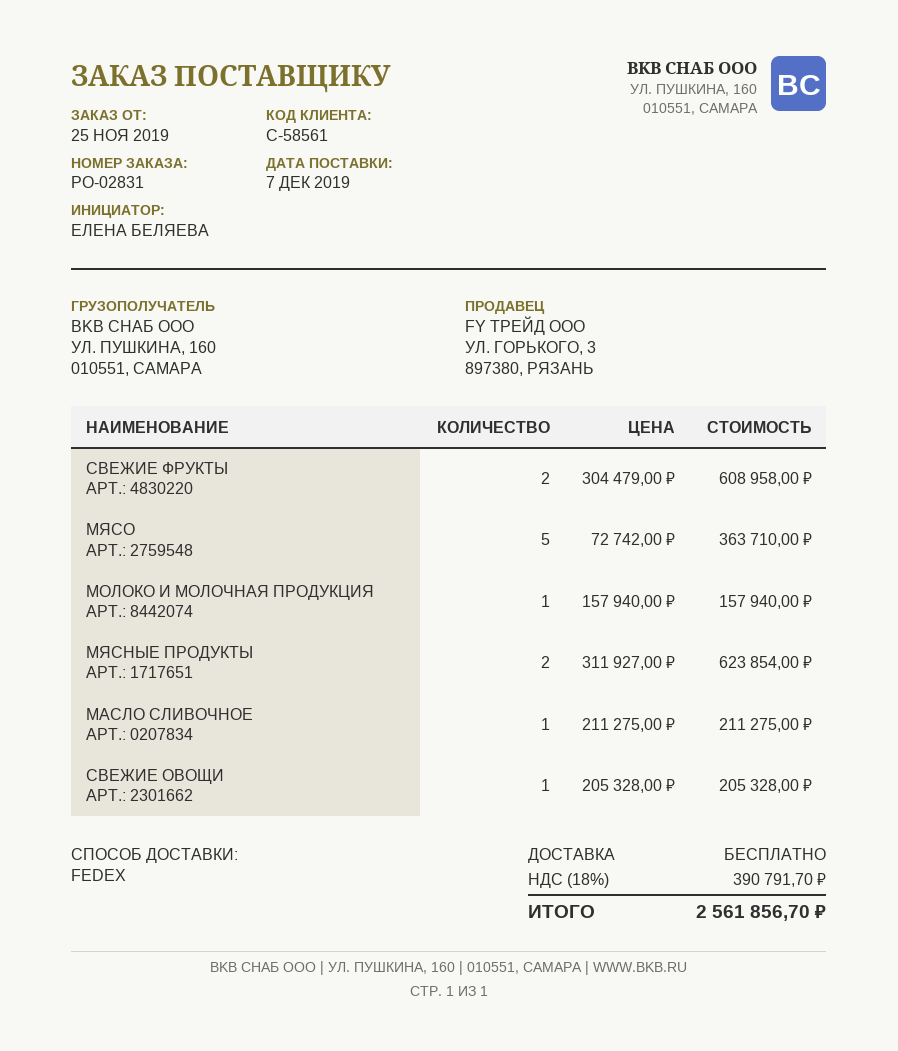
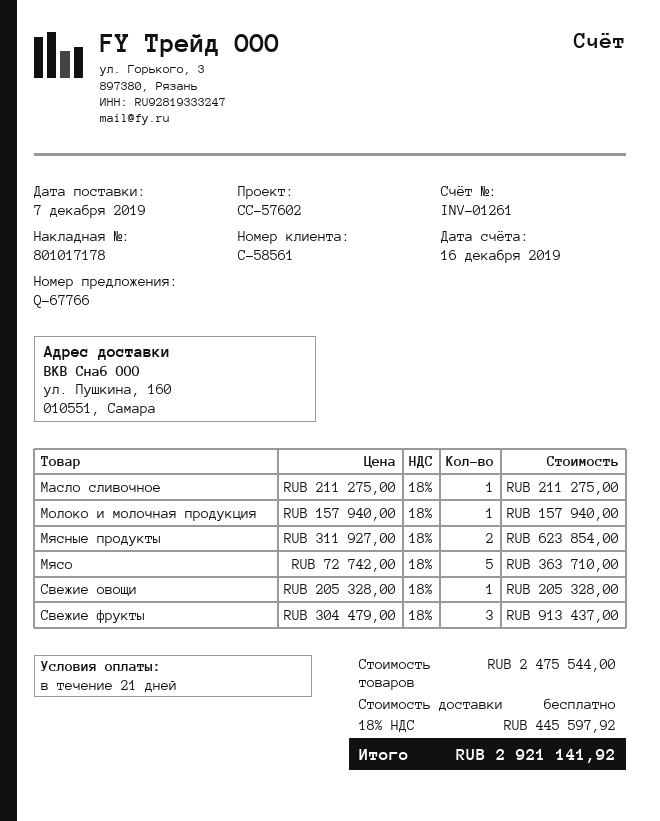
СВЕЖИЕ ФРУКТЫ: 2 x 304479.00 = 608958.00 -> 3 x 304479.00 = 913437.00
tax: 18% = 390791.70 -> 18% = 445597.92
total: 2561856.70 -> 2921141.92

